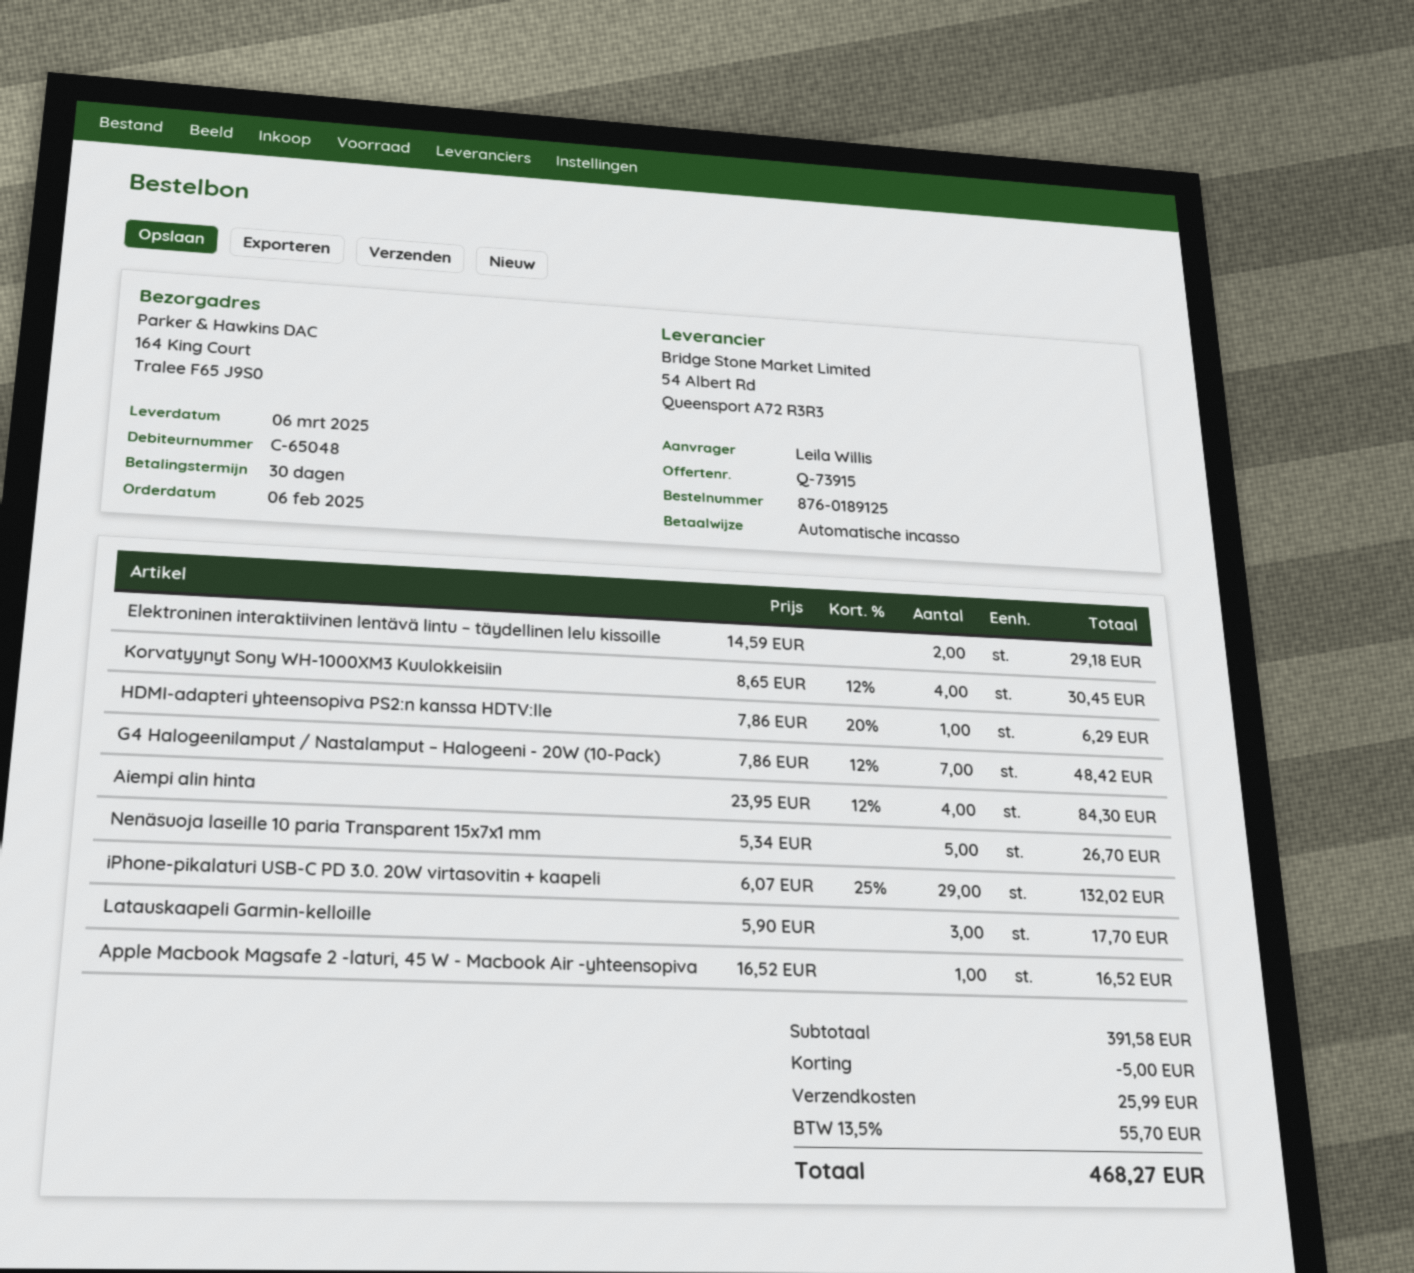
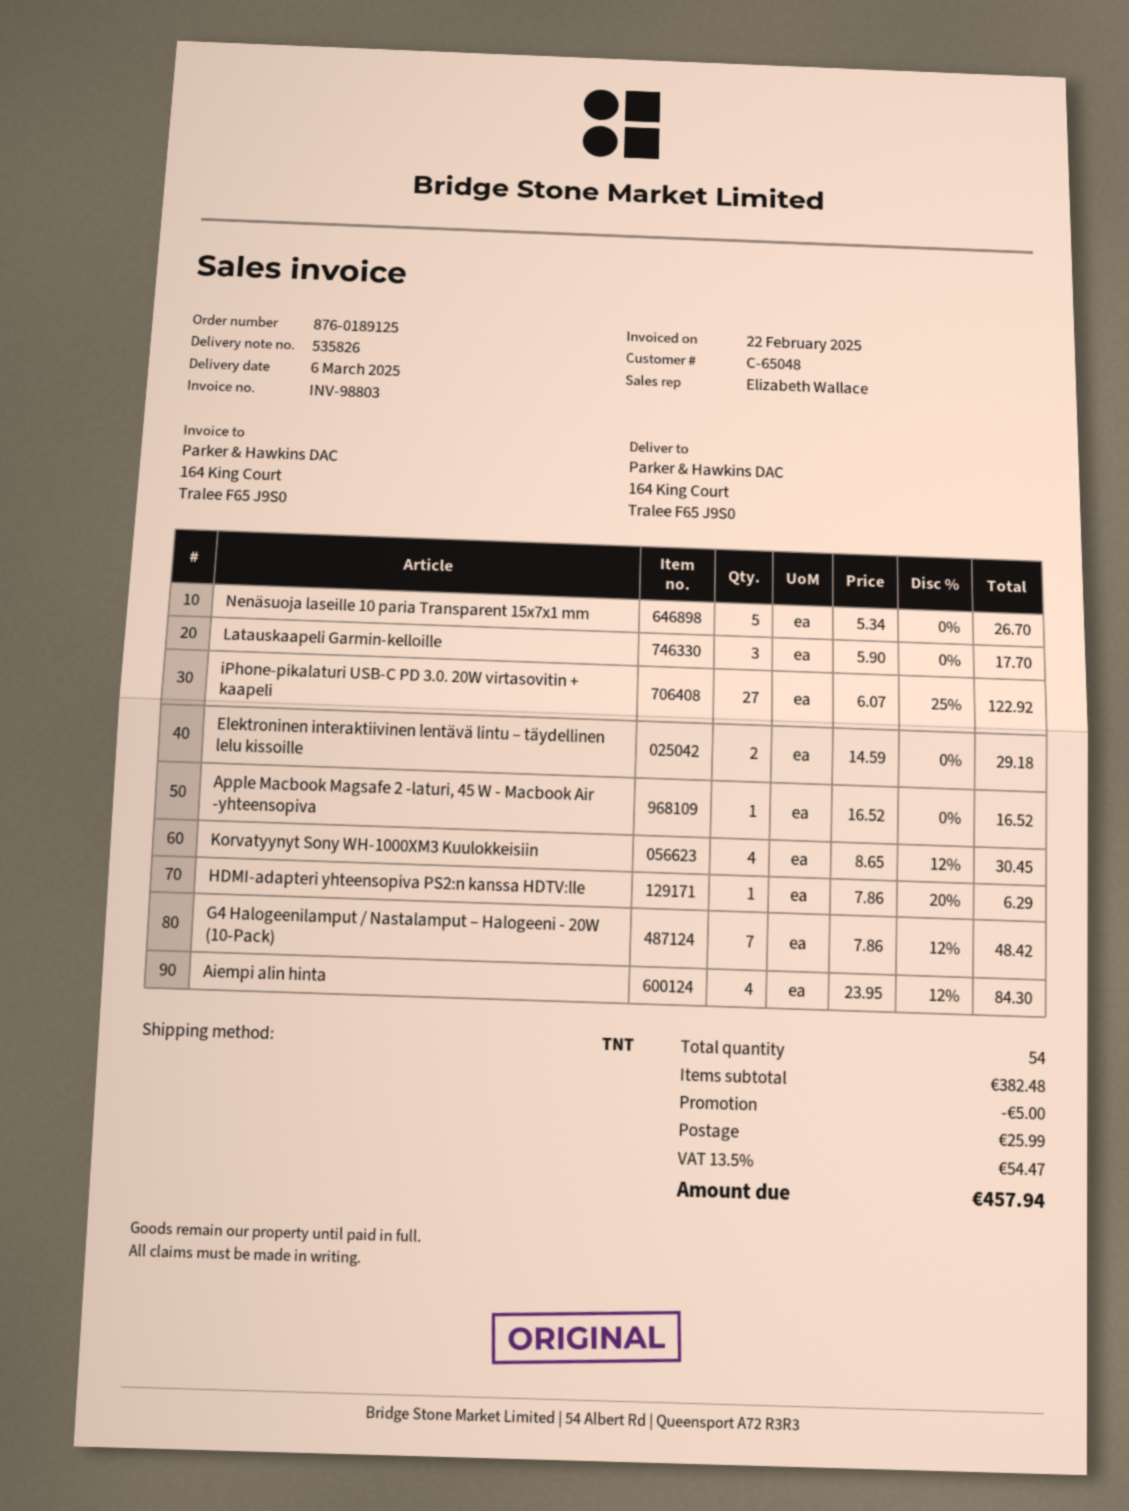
iPhone-pikalaturi USB-C PD 3.0. 20W virtasovitin + kaapeli: 29 x 6.07 - 25% = 132.02 -> 27 x 6.07 - 25% = 122.92
subtotal: 391.58 -> 382.48
tax: 13.5% = 55.70 -> 13.5% = 54.47
total: 468.27 -> 457.94

